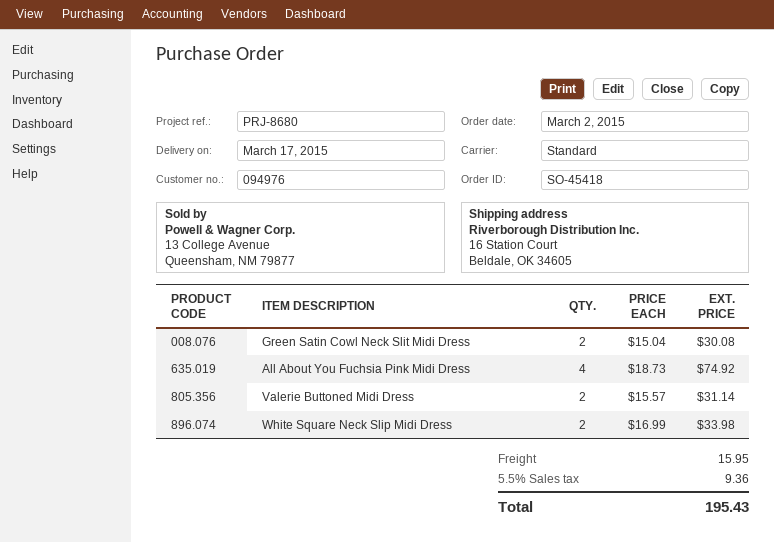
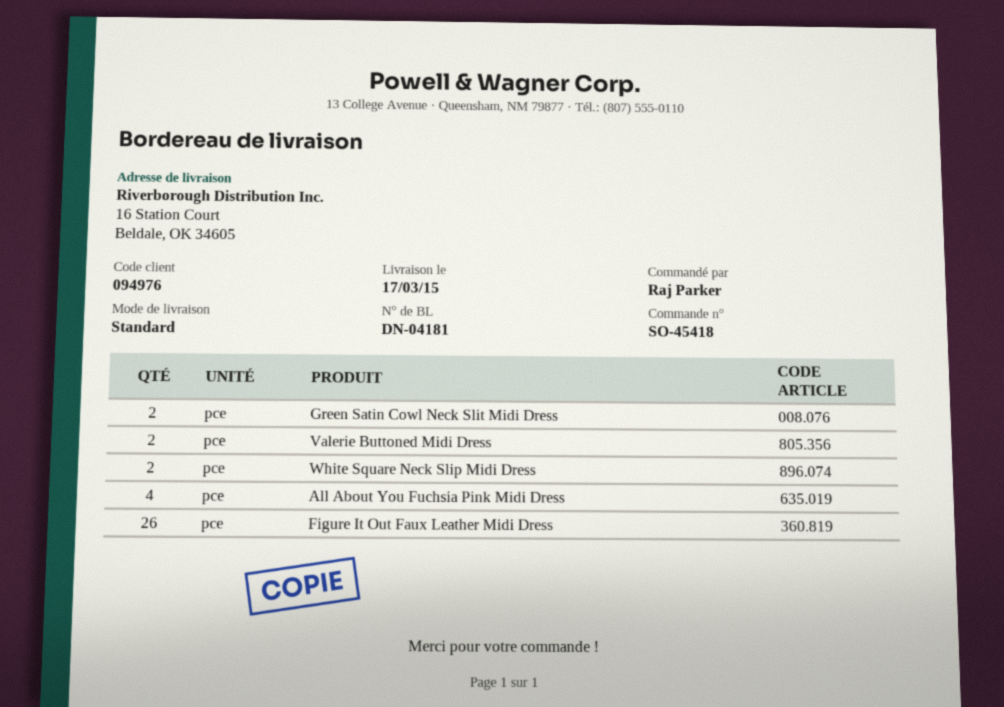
Figure It Out Faux Leather Midi Dress: none -> 26

